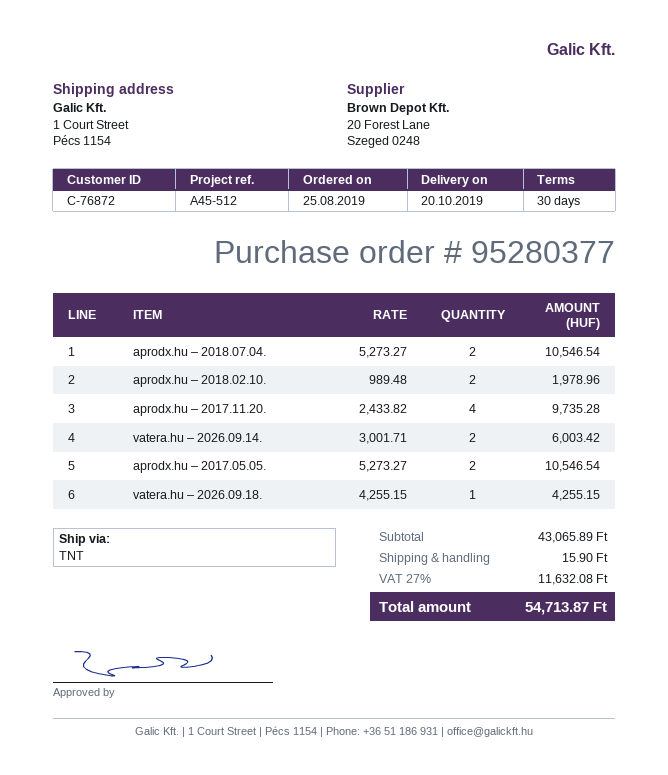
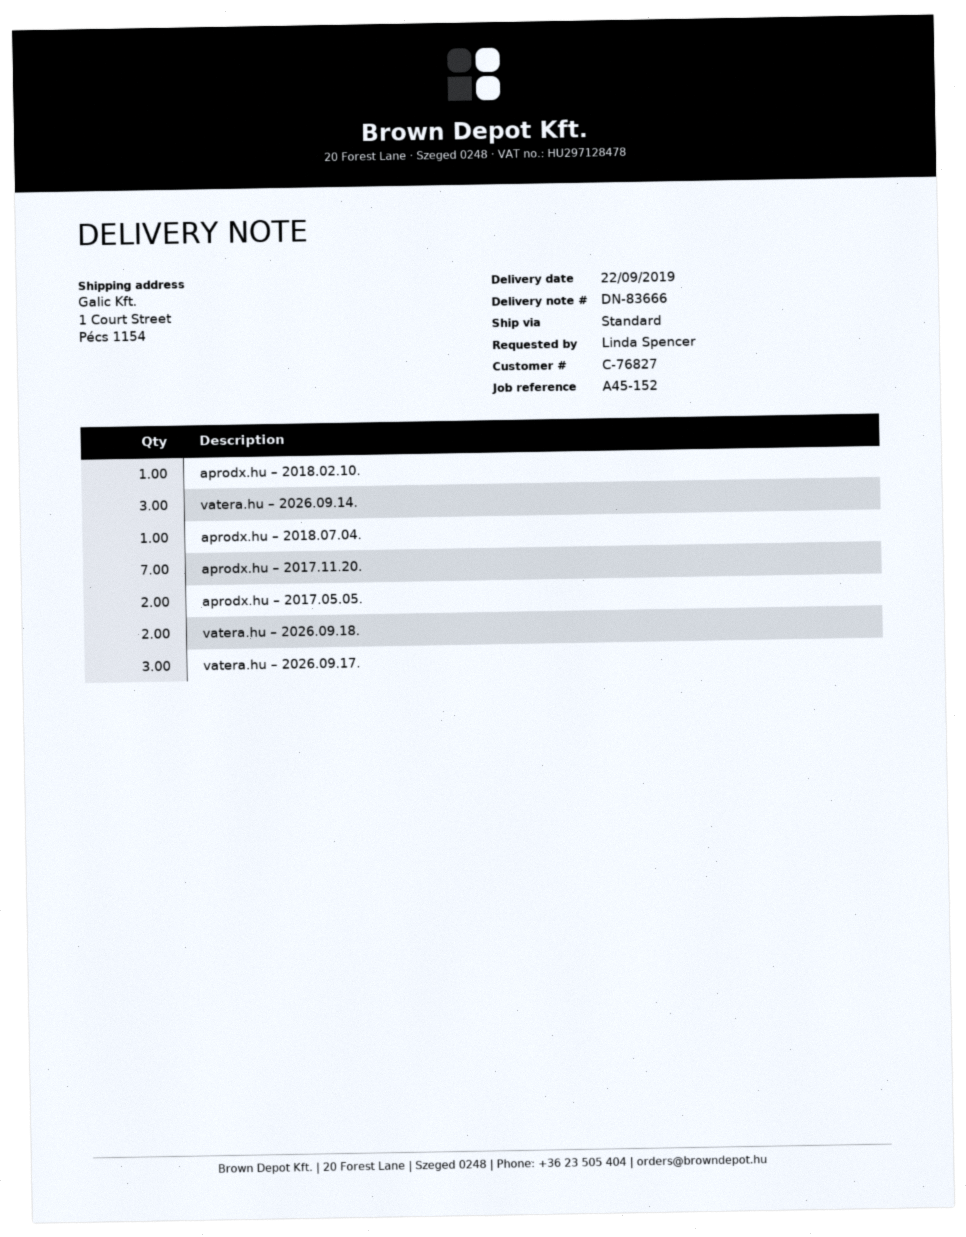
delivery date: 2019-10-20 -> 2019-09-22
customer number: C-76872 -> C-76827
reference: A45-512 -> A45-152
shipping method: TNT -> standard
aprodx.hu – 2018.07.04.: 2 -> 1
aprodx.hu – 2018.02.10.: 2 -> 1
aprodx.hu – 2017.11.20.: 4 -> 7
vatera.hu – 2026.09.14.: 2 -> 3
vatera.hu – 2026.09.18.: 1 -> 2
vatera.hu – 2026.09.17.: none -> 3

